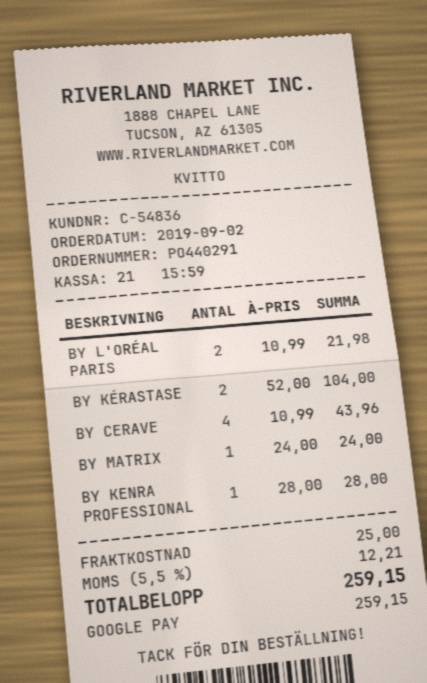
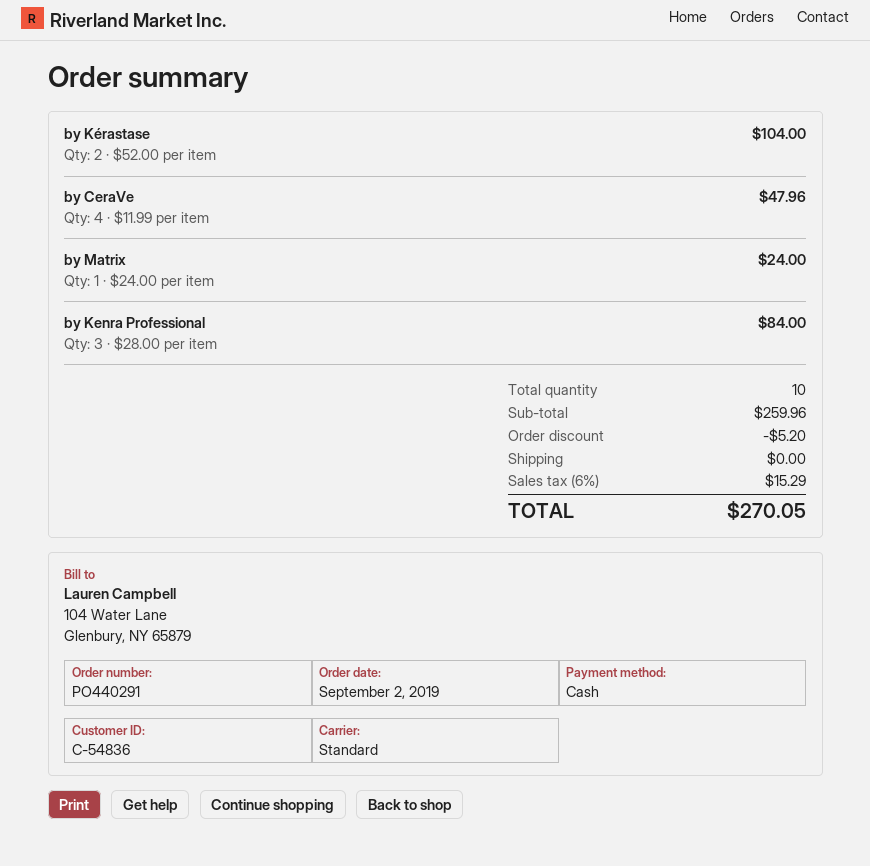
payment method: Google Pay -> cash
BY L'ORÉAL PARIS: 2 x 10.99 = 21.98 -> none
BY CERAVE: 4 x 10.99 = 43.96 -> 4 x 11.99 = 47.96
BY KENRA PROFESSIONAL: 1 x 28.00 = 28.00 -> 3 x 28.00 = 84.00
discount: none -> 5.20
shipping: 25.00 -> 0.00
tax: 5.5% = 12.21 -> 6% = 15.29
total: 259.15 -> 270.05

